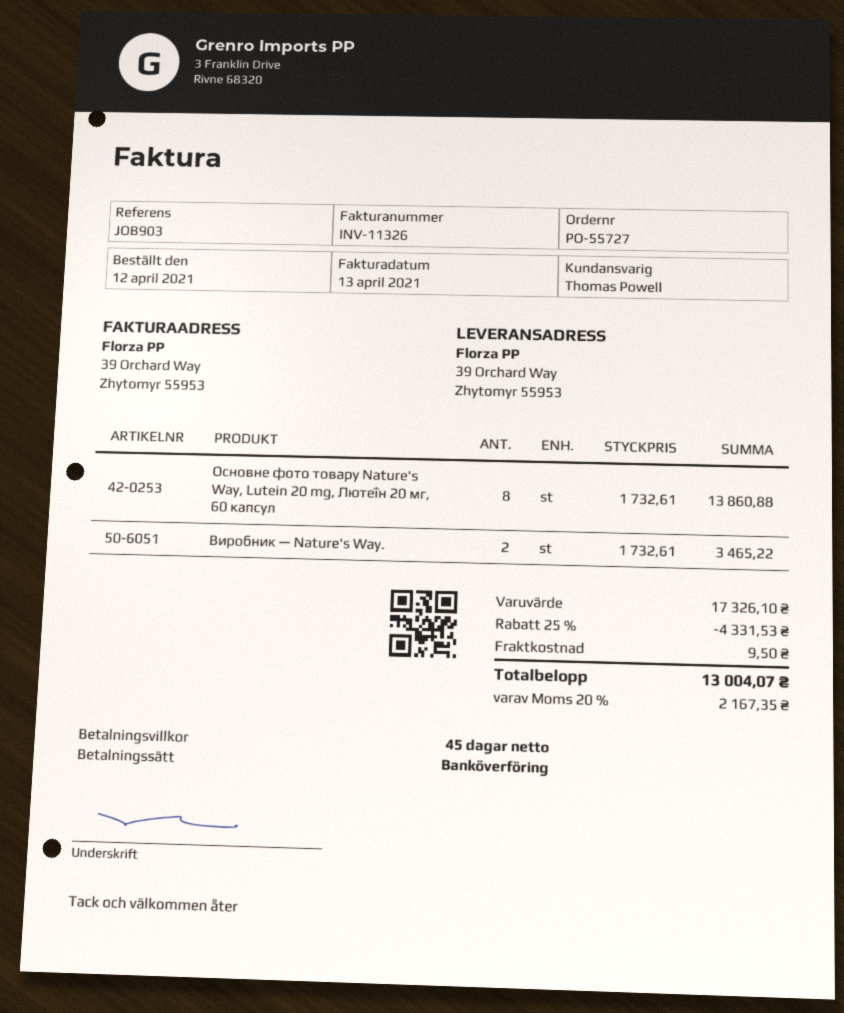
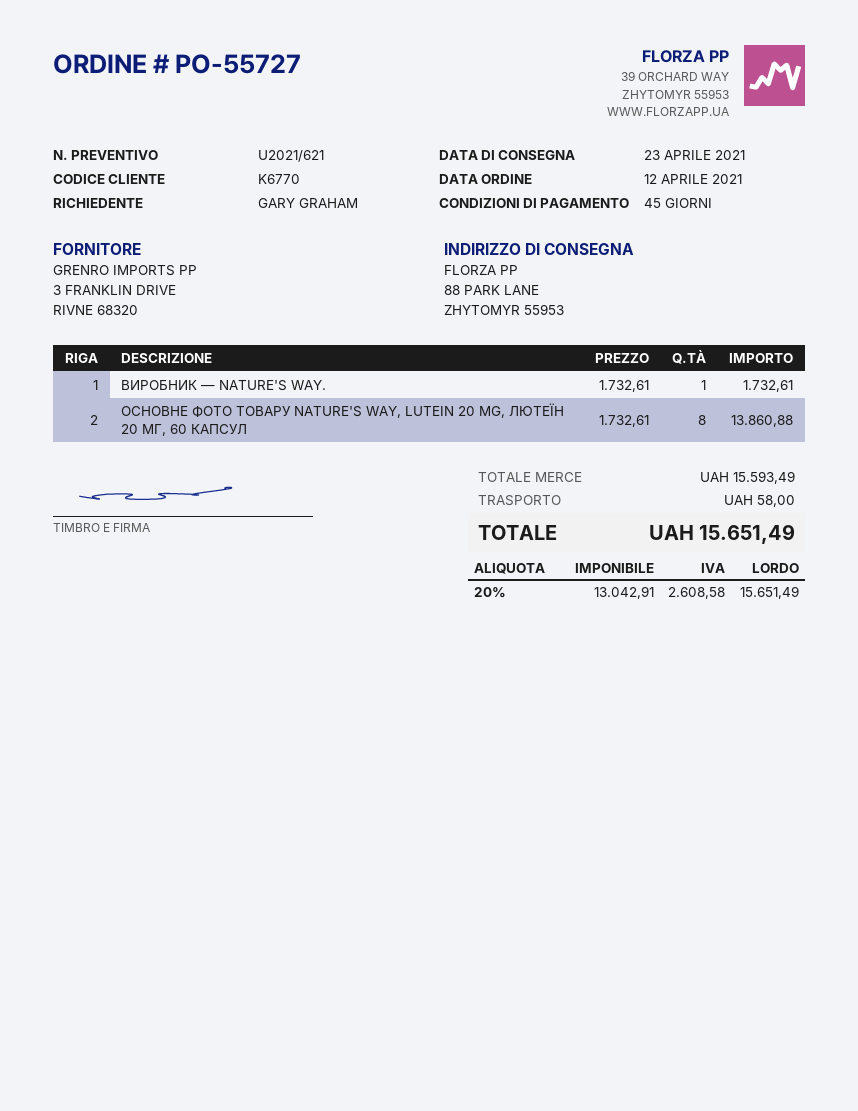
ship to: 39 Orchard Way, Zhytomyr 55953 -> 88 PARK LANE, ZHYTOMYR 55953
Виробник — Nature's Way.: 2 x 1732.61 = 3465.22 -> 1 x 1732.61 = 1732.61
subtotal: 17326.10 -> 15593.49
discount: 25% = 4331.53 -> none
shipping: 9.50 -> 58.00
tax: 20% = 2167.35 -> 20% = 2608.58
total: 13004.07 -> 15651.49

